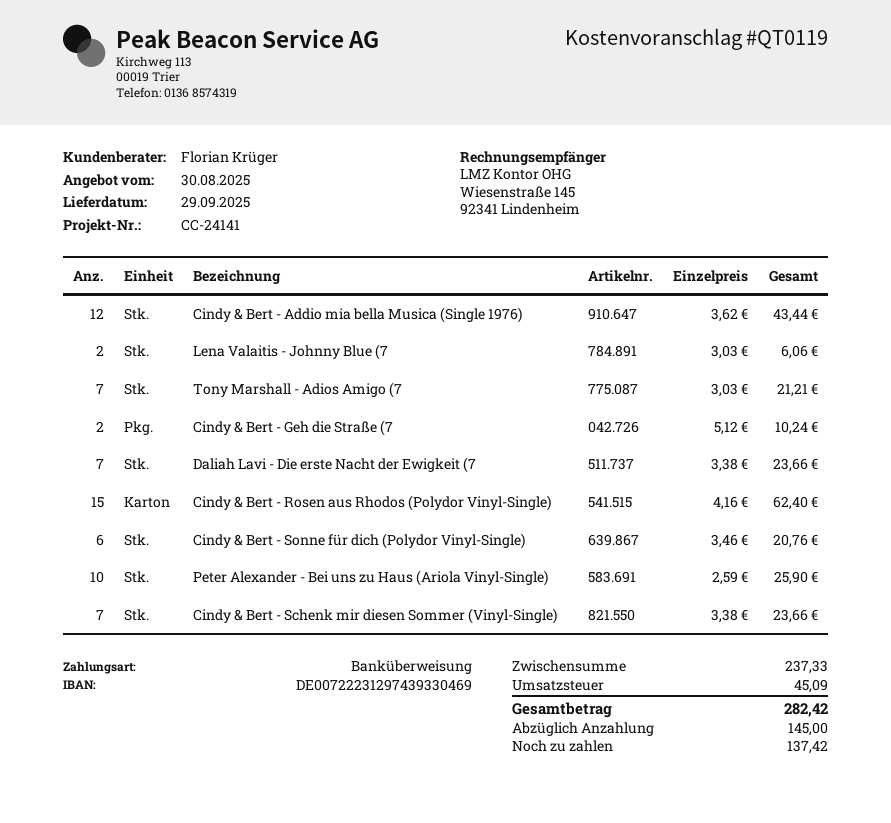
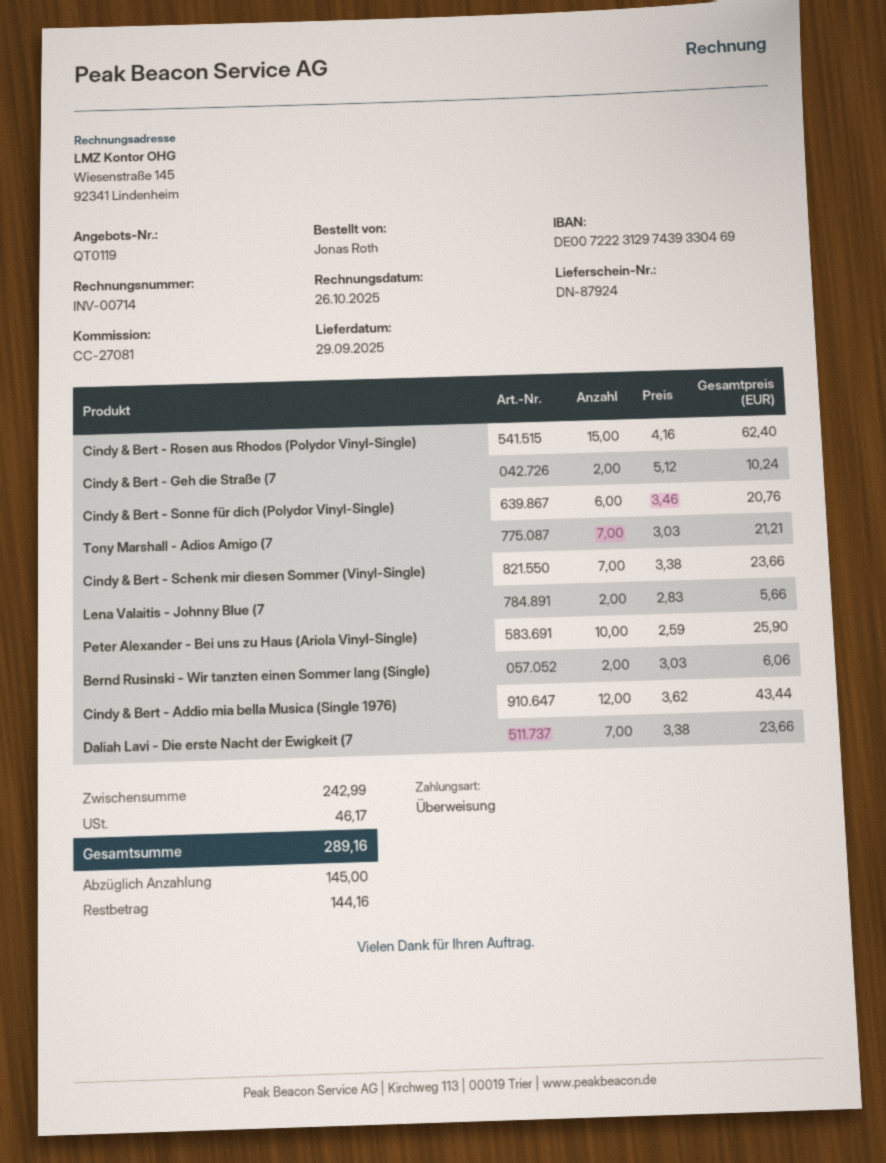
reference: CC-24141 -> CC-27081
Lena Valaitis - Johnny Blue (7: 2 x 3.03 = 6.06 -> 2 x 2.83 = 5.66
Bernd Rusinski - Wir tanzten einen Sommer lang (Single): none -> 2 x 3.03 = 6.06
subtotal: 237.33 -> 242.99
tax: 45.09 -> 46.17
total: 282.42 -> 289.16
balance: 137.42 -> 144.16

